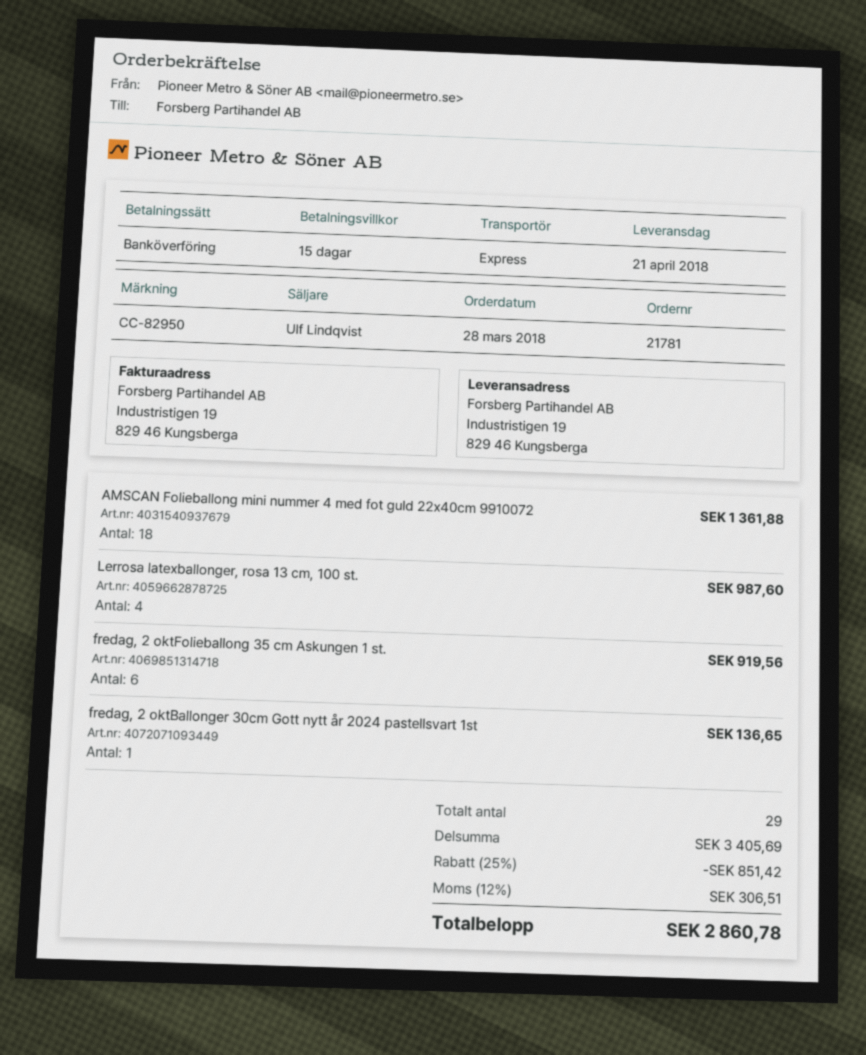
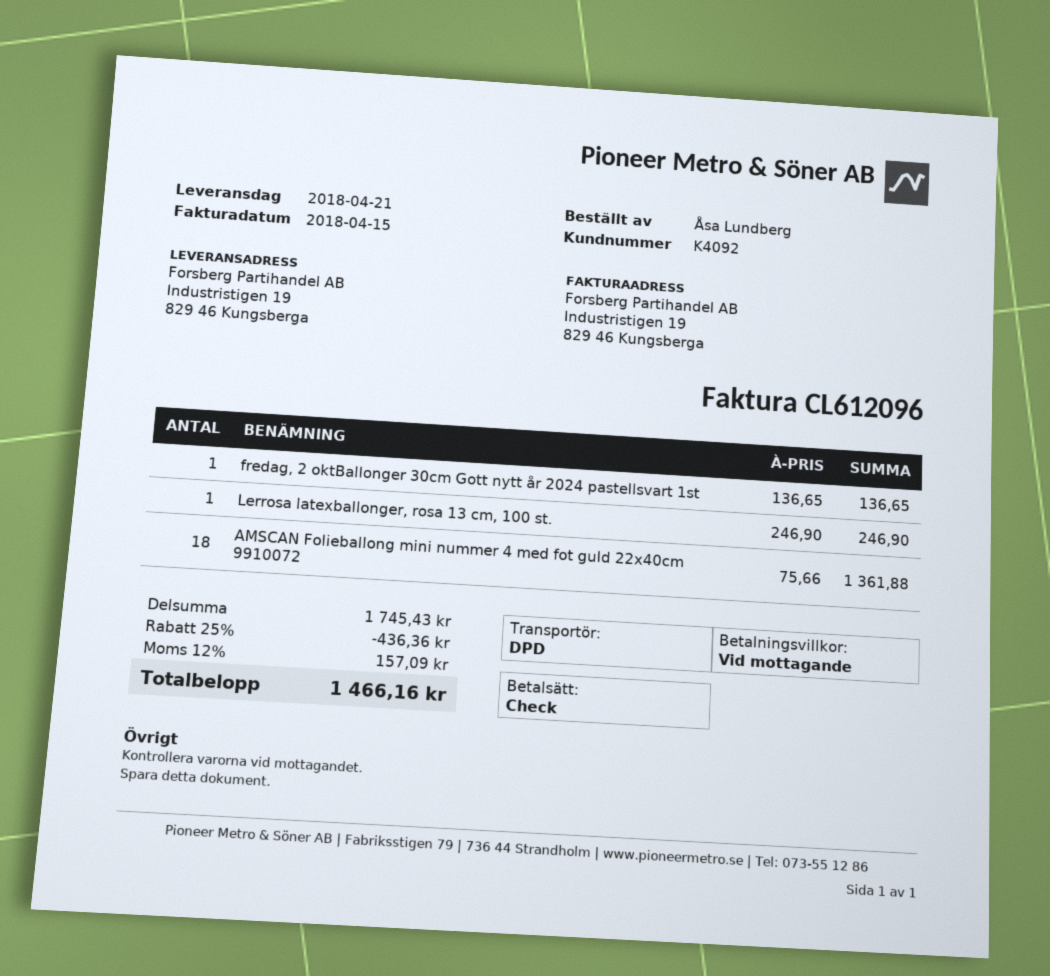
payment terms: 15 days -> on receipt
payment method: bank transfer -> cheque
shipping method: express -> DPD
Lerrosa latexballonger, rosa 13 cm, 100 st.: 4 for 987.60 -> 1 for 246.90
fredag, 2 oktFolieballong 35 cm Askungen 1 st.: 6 for 919.56 -> none
subtotal: 3405.69 -> 1745.43
discount: 25% = 851.42 -> 25% = 436.36
tax: 12% = 306.51 -> 12% = 157.09
total: 2860.78 -> 1466.16

